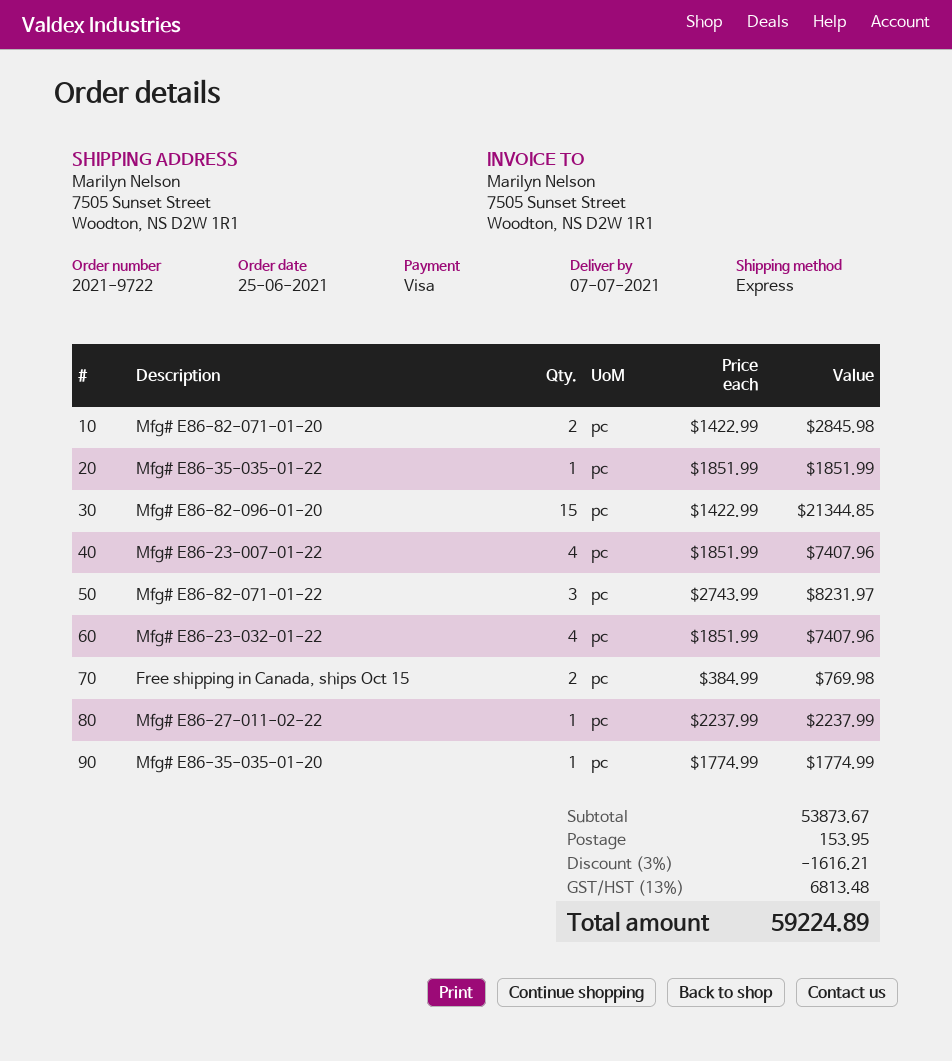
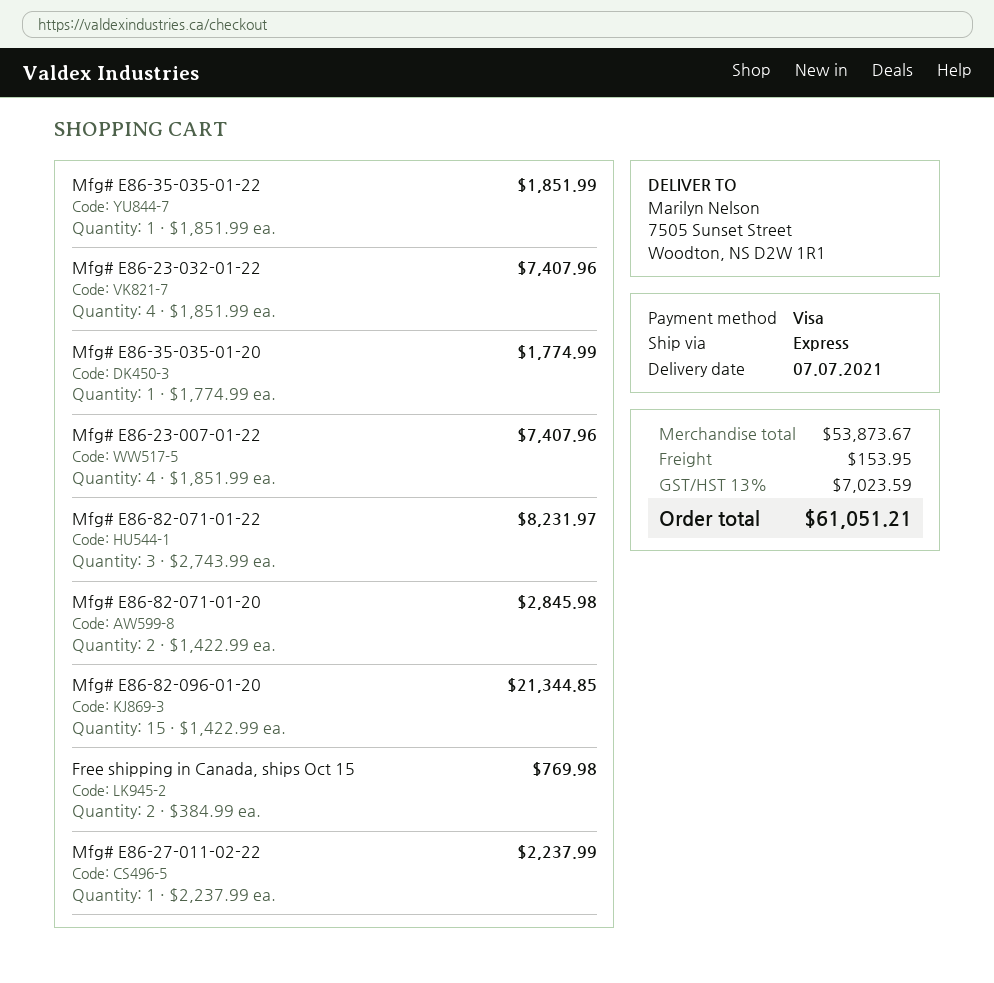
discount: 3% = 1616.21 -> none
tax: 13% = 6813.48 -> 13% = 7023.59
total: 59224.89 -> 61051.21

